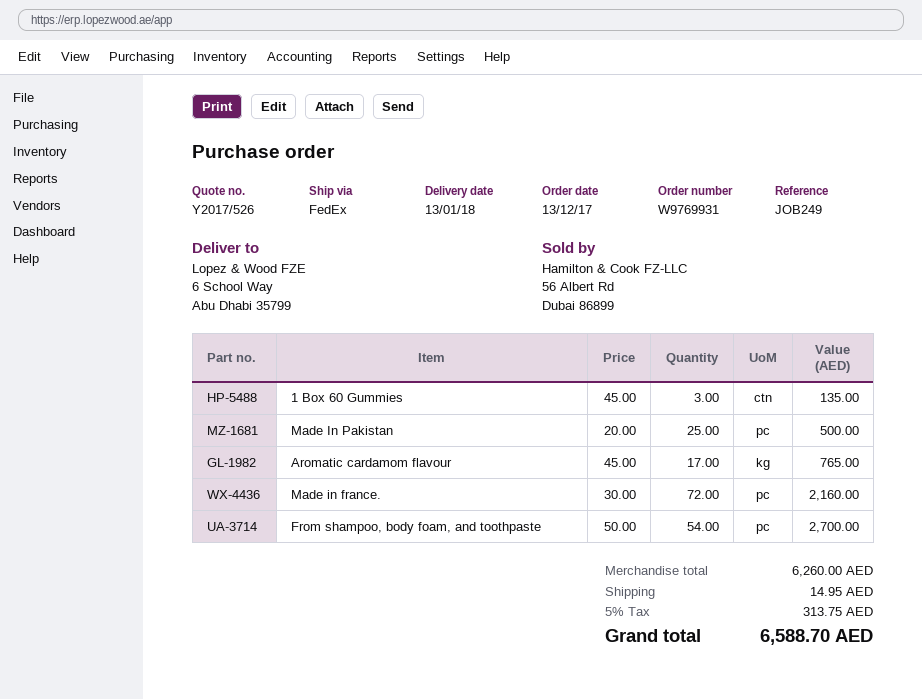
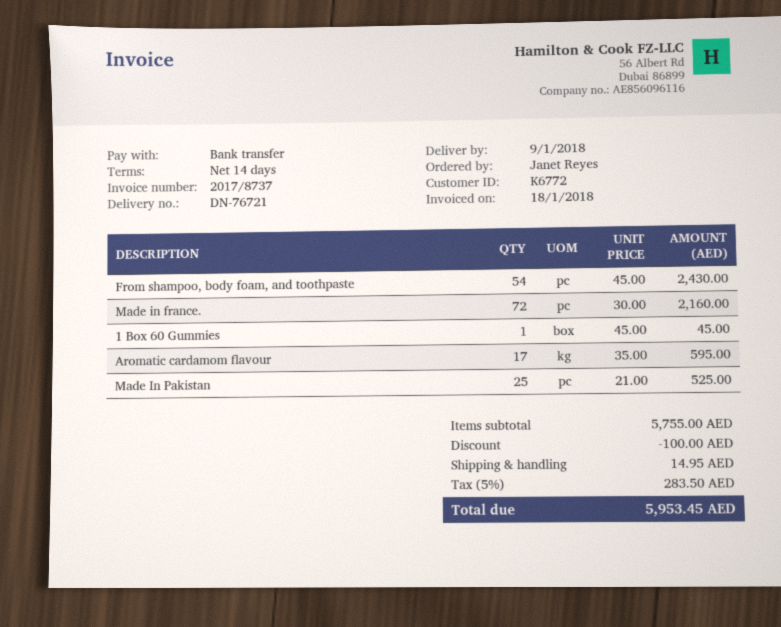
delivery date: 2018-01-13 -> 2018-01-09
1 Box 60 Gummies: 3 x 45.00 = 135.00 -> 1 x 45.00 = 45.00
Made In Pakistan: 25 x 20.00 = 500.00 -> 25 x 21.00 = 525.00
Aromatic cardamom flavour: 17 x 45.00 = 765.00 -> 17 x 35.00 = 595.00
From shampoo, body foam, and toothpaste: 54 x 50.00 = 2700.00 -> 54 x 45.00 = 2430.00
subtotal: 6260.00 -> 5755.00
discount: none -> 100.00
tax: 5% = 313.75 -> 5% = 283.50
total: 6588.70 -> 5953.45

